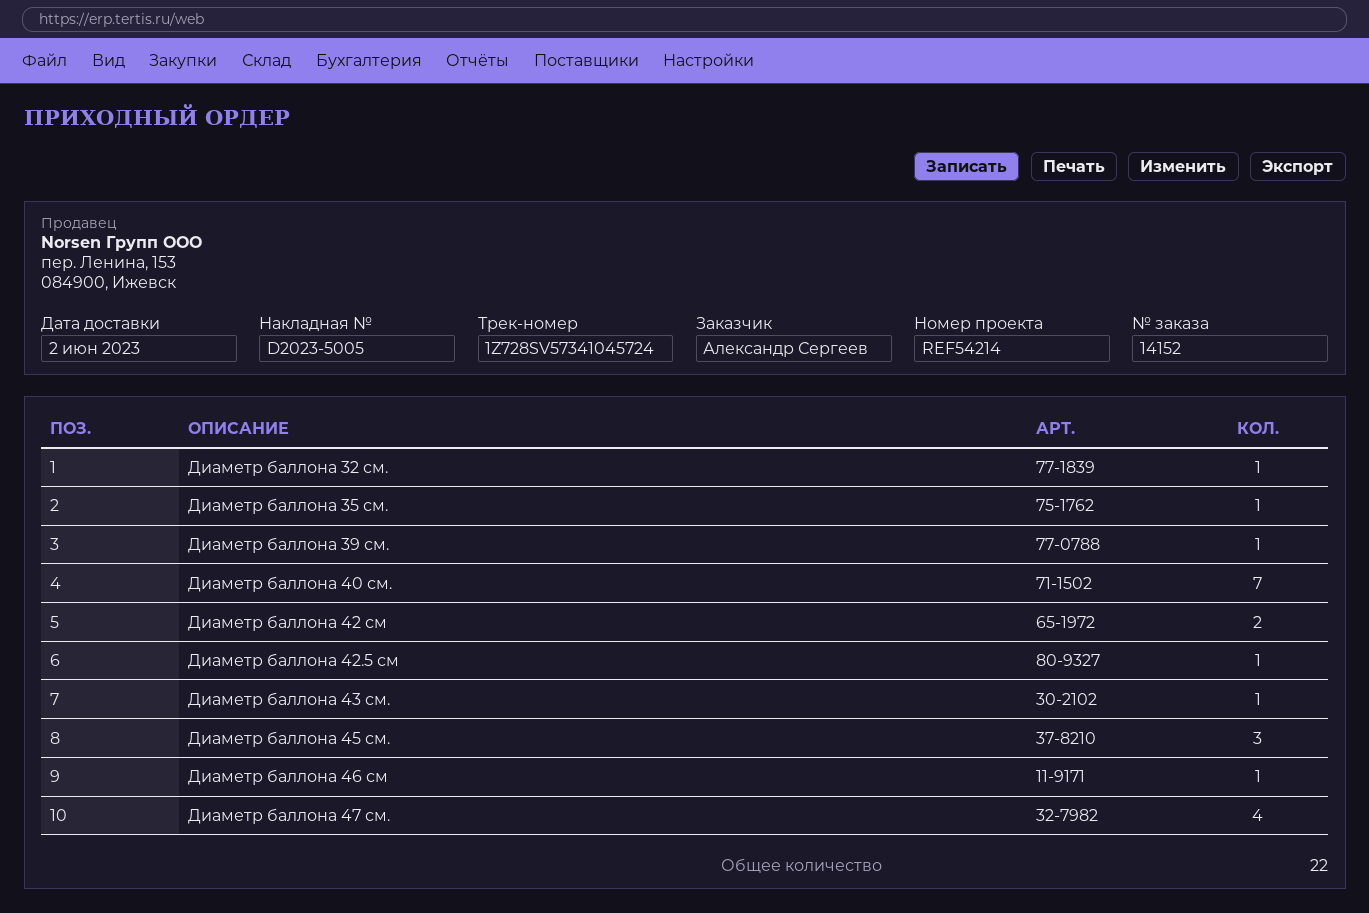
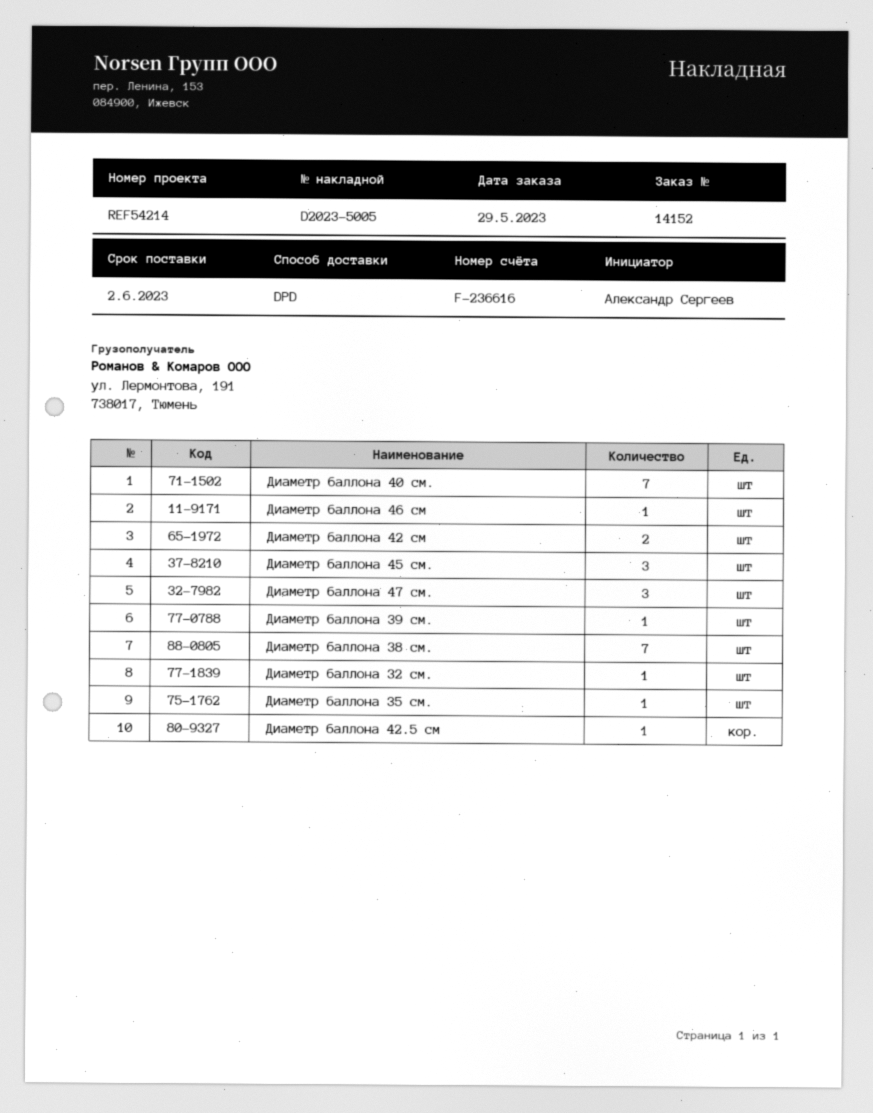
Диаметр баллона 43 см.: 1 -> none
Диаметр баллона 47 см.: 4 -> 3
Диаметр баллона 38 см.: none -> 7

